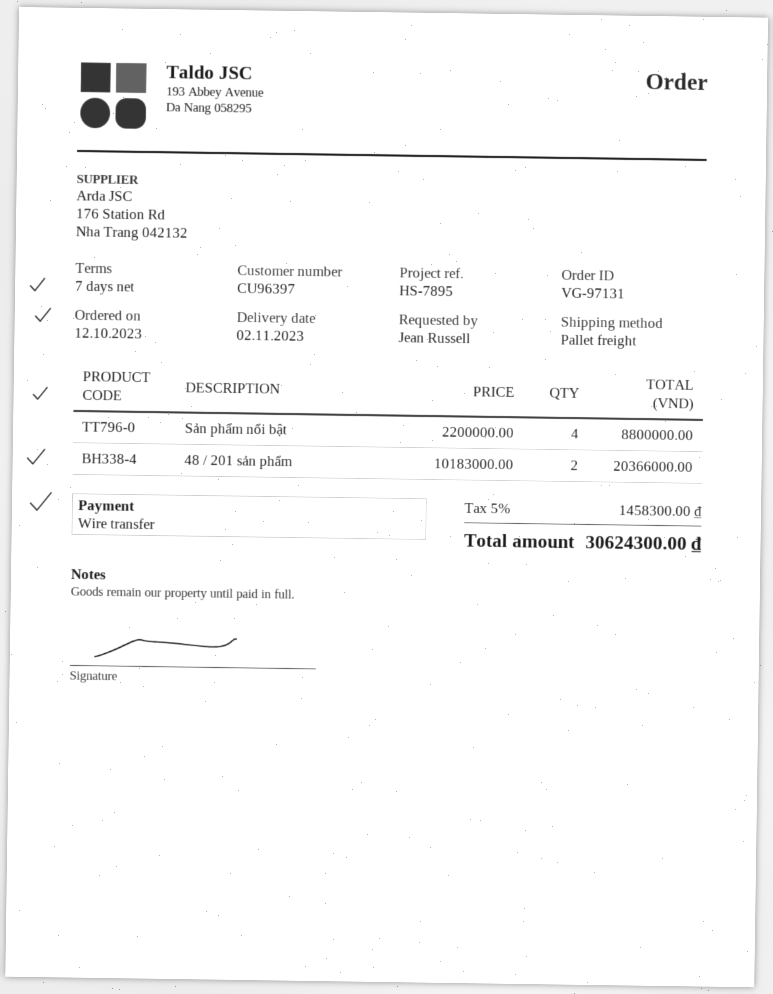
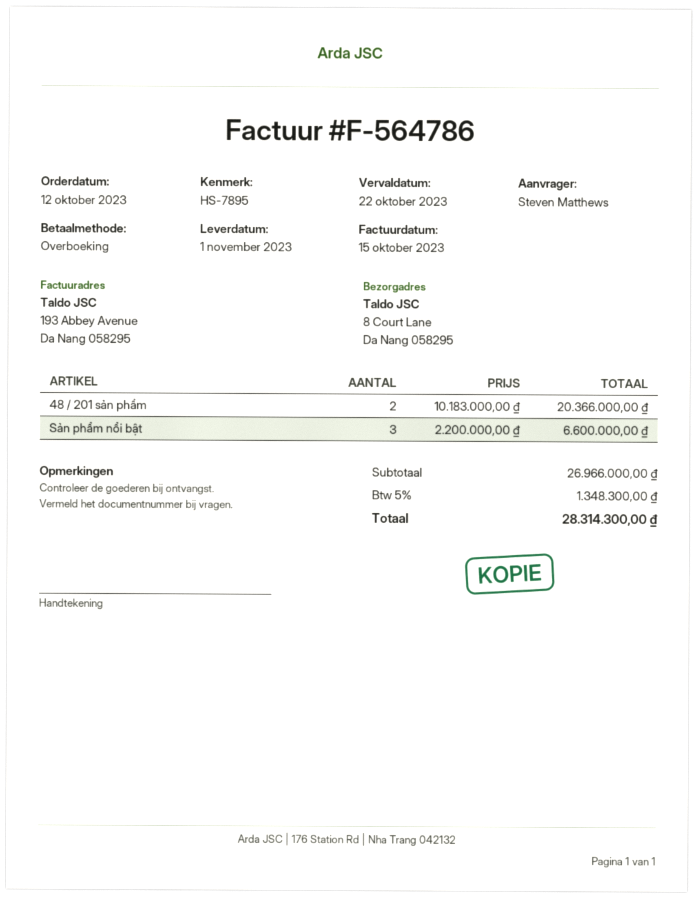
delivery date: 2023-11-02 -> 2023-11-01
ordered by: Jean Russell -> Steven Matthews
Sản phẩm nổi bật: 4 x 2200000.00 = 8800000.00 -> 3 x 2200000.00 = 6600000.00
tax: 5% = 1458300.00 -> 5% = 1348300.00
total: 30624300.00 -> 28314300.00

